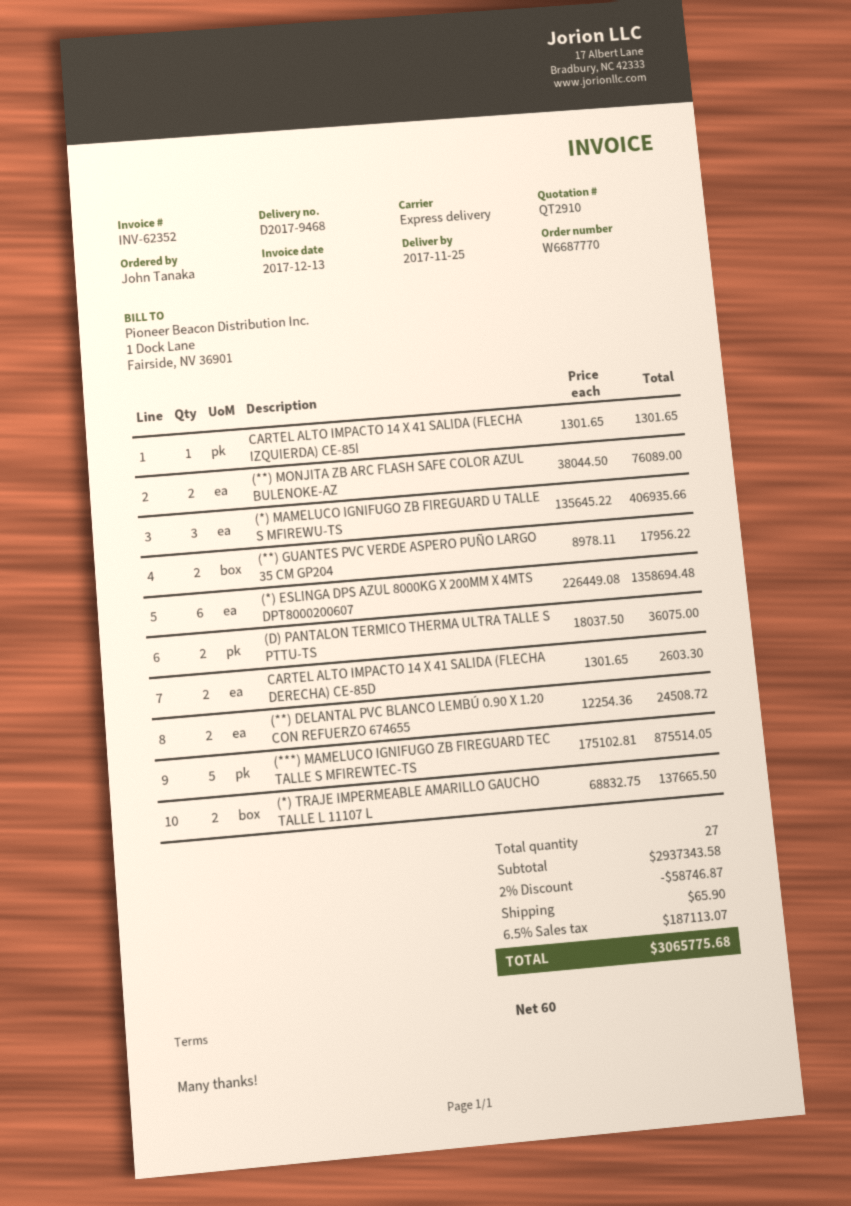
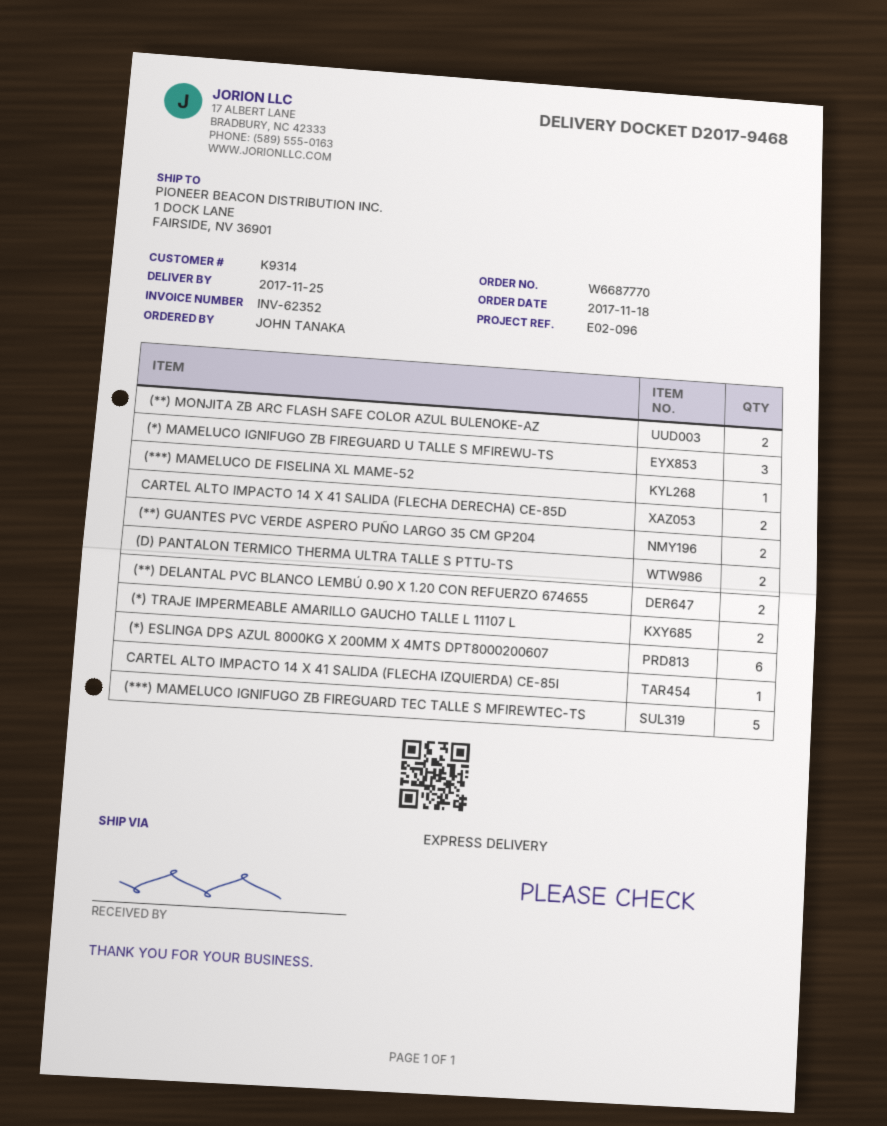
(***) MAMELUCO DE FISELINA XL MAME-52: none -> 1

